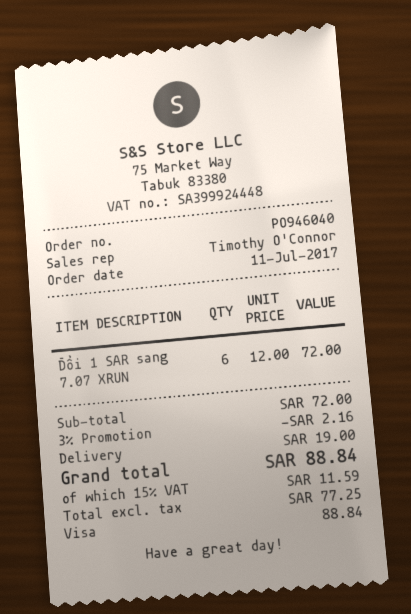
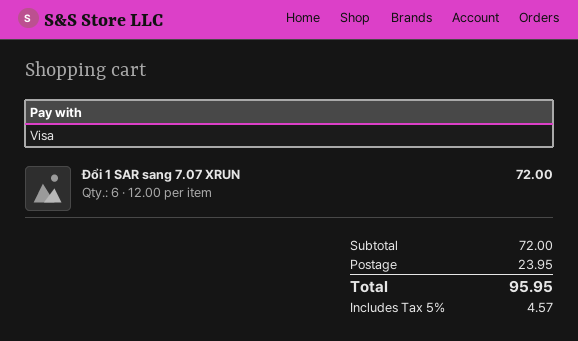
discount: 3% = 2.16 -> none
shipping: 19.00 -> 23.95
tax: 15% = 11.59 -> 5% = 4.57
total: 88.84 -> 95.95

